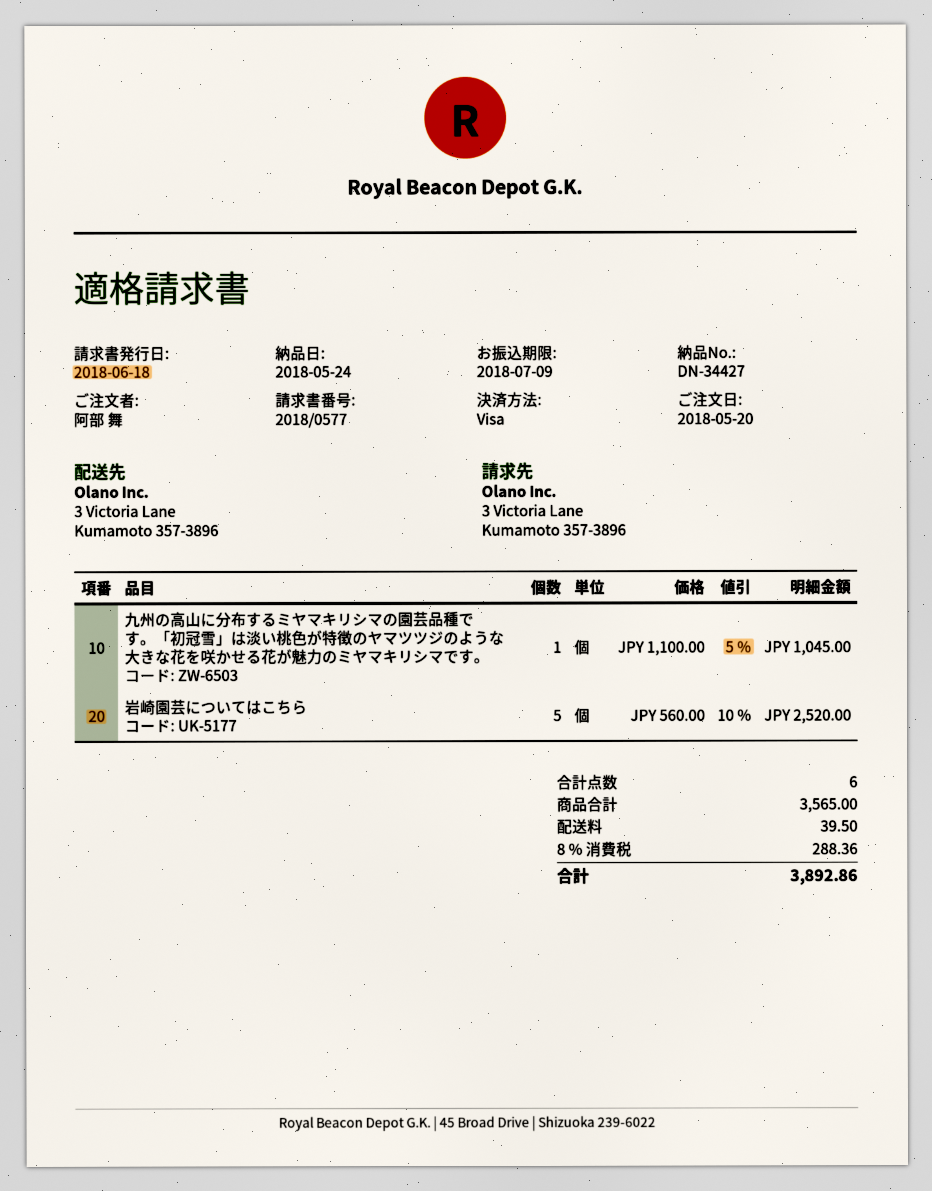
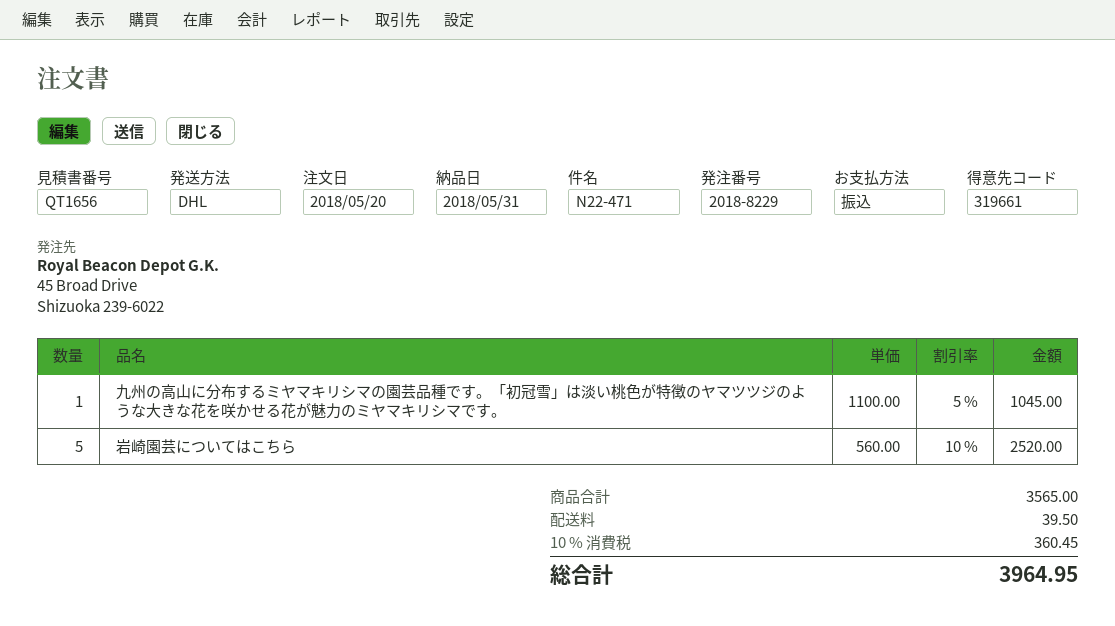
delivery date: 2018-05-24 -> 2018-05-31
payment method: Visa -> bank transfer
tax: 8% = 288.36 -> 10% = 360.45
total: 3892.86 -> 3964.95

